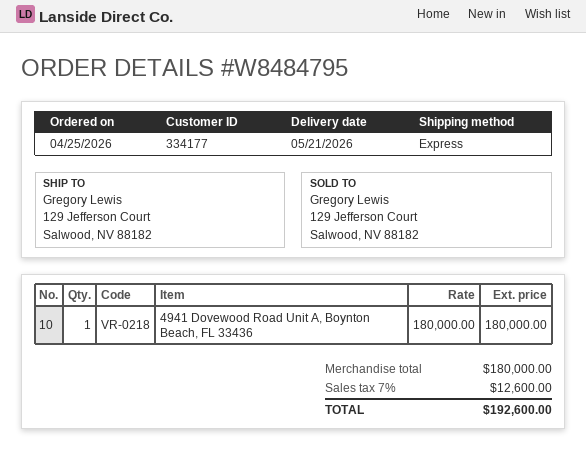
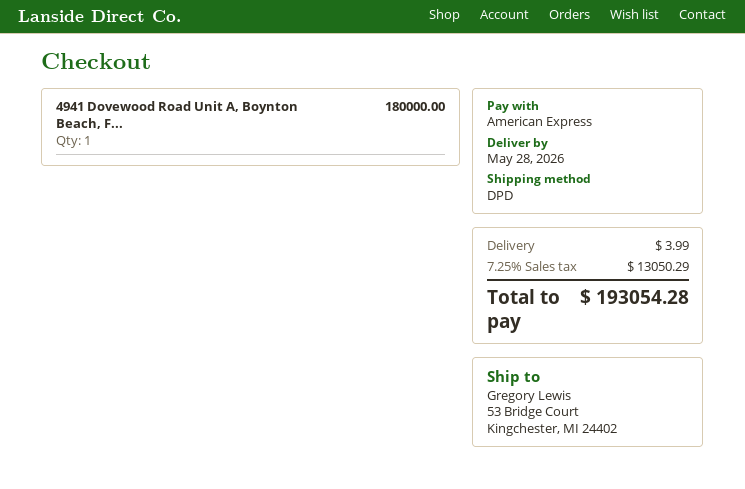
delivery date: 2026-05-21 -> 2026-05-28
shipping method: express -> DPD
ship to: 129 Jefferson Court, Salwood, NV 88182 -> 53 Bridge Court, Kingchester, MI 24402
shipping: none -> 3.99
tax: 7% = 12600.00 -> 7.25% = 13050.29
total: 192600.00 -> 193054.28

